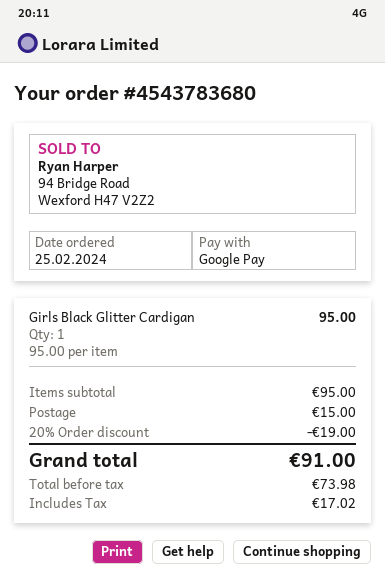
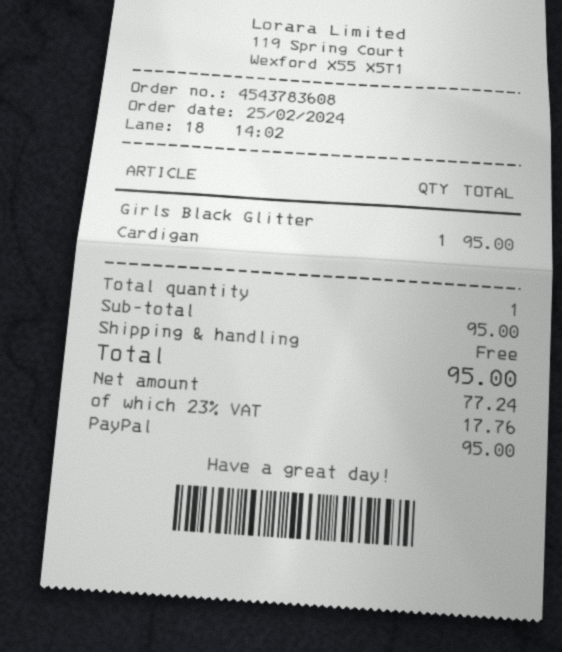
order number: 4543783680 -> 4543783608
payment method: Google Pay -> PayPal
discount: 20% = 19.00 -> none
shipping: 15.00 -> 0.00
net: 73.98 -> 77.24
tax: 17.02 -> 17.76
total: 91.00 -> 95.00

